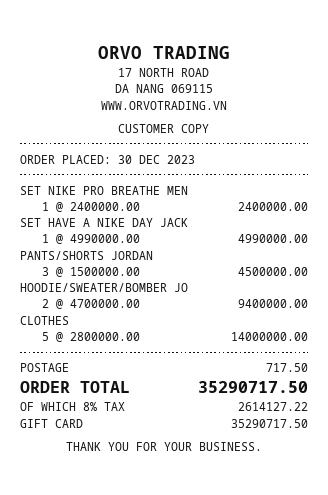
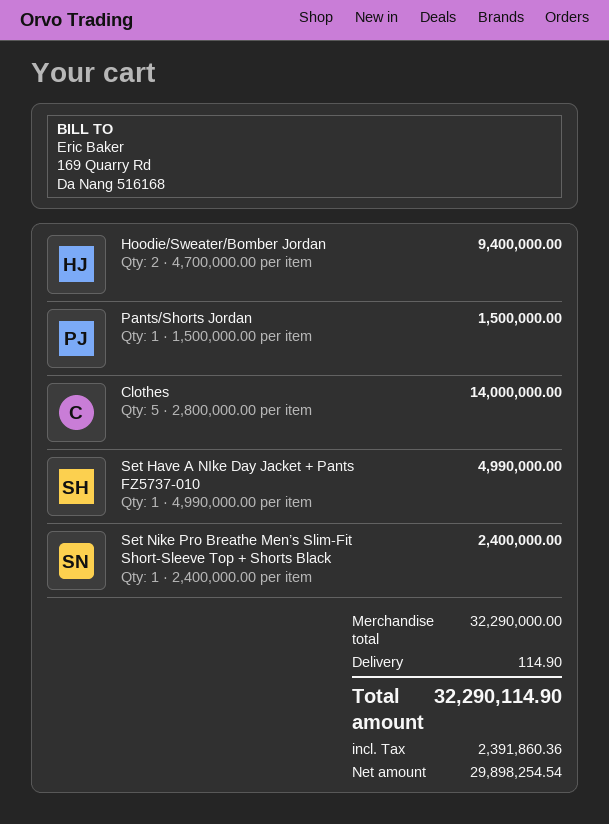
PANTS/SHORTS JORDAN: 3 x 1500000.00 = 4500000.00 -> 1 x 1500000.00 = 1500000.00
shipping: 717.50 -> 114.90
tax: 2614127.22 -> 2391860.36
total: 35290717.50 -> 32290114.90

